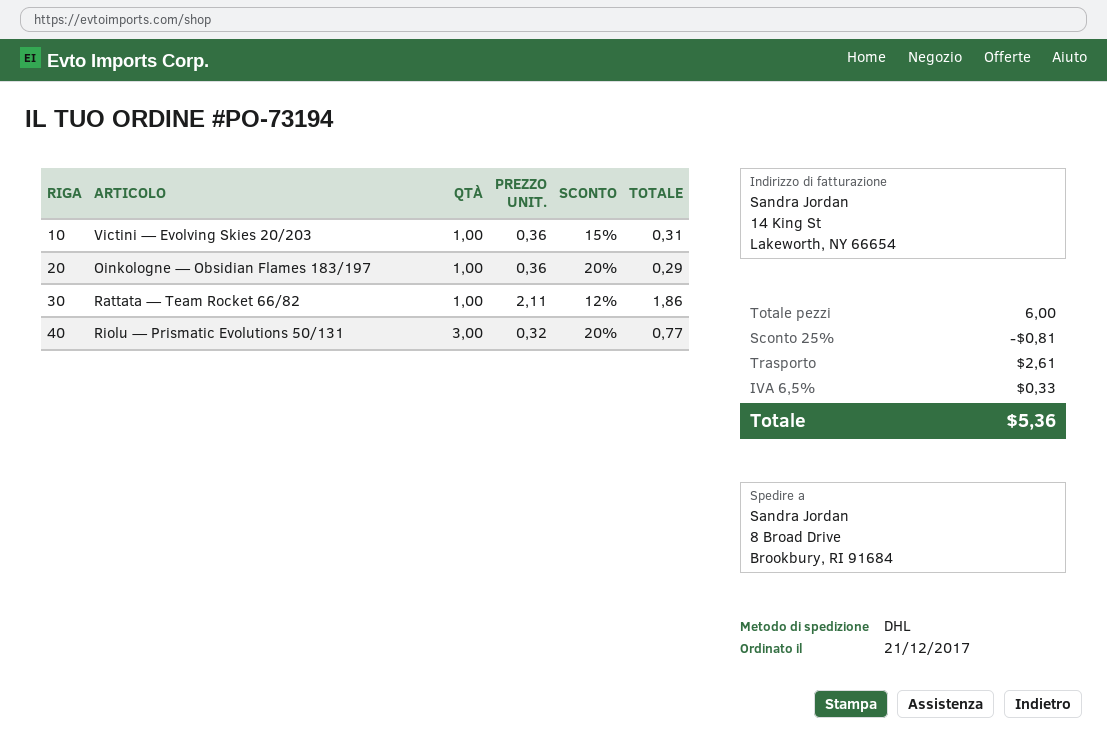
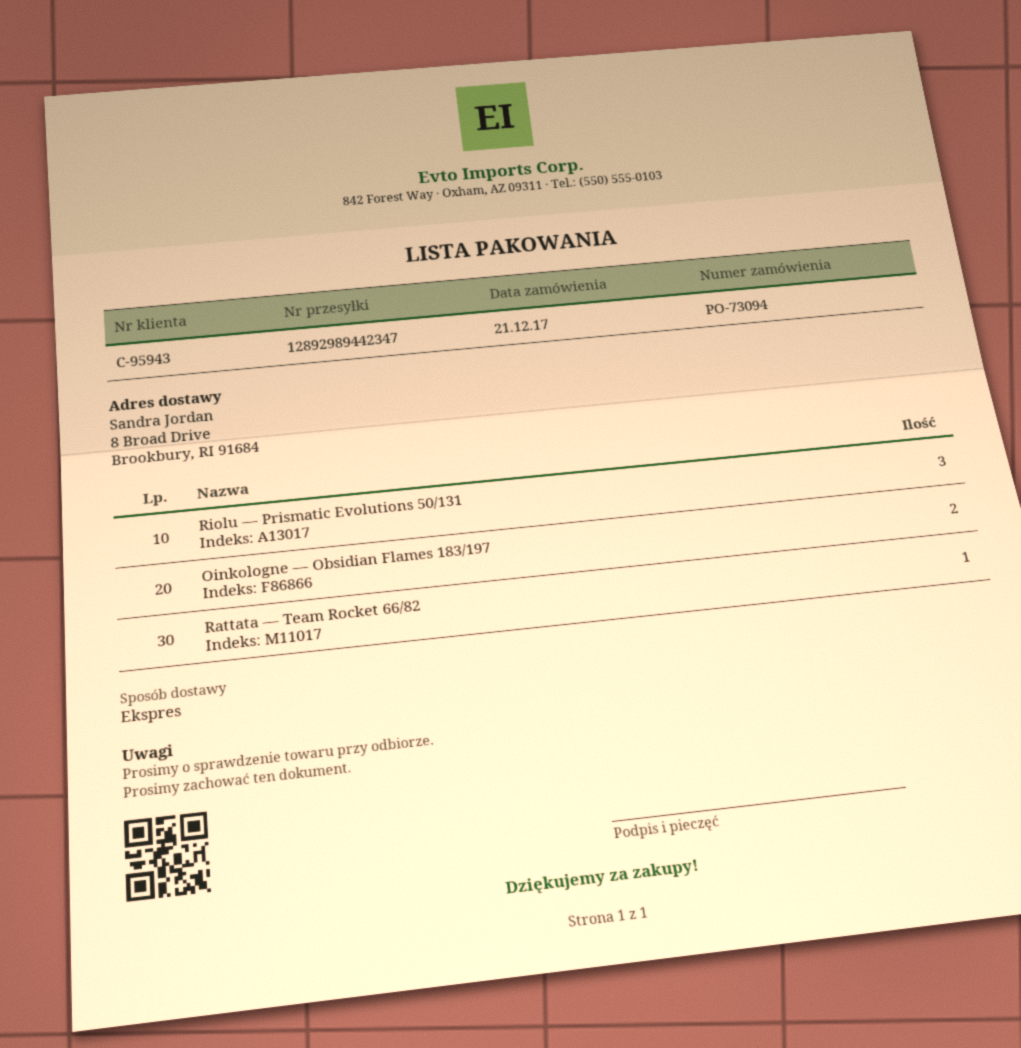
order number: PO-73194 -> PO-73094
shipping method: DHL -> express
Victini — Evolving Skies 20/203: 1 -> none
Oinkologne — Obsidian Flames 183/197: 1 -> 2

